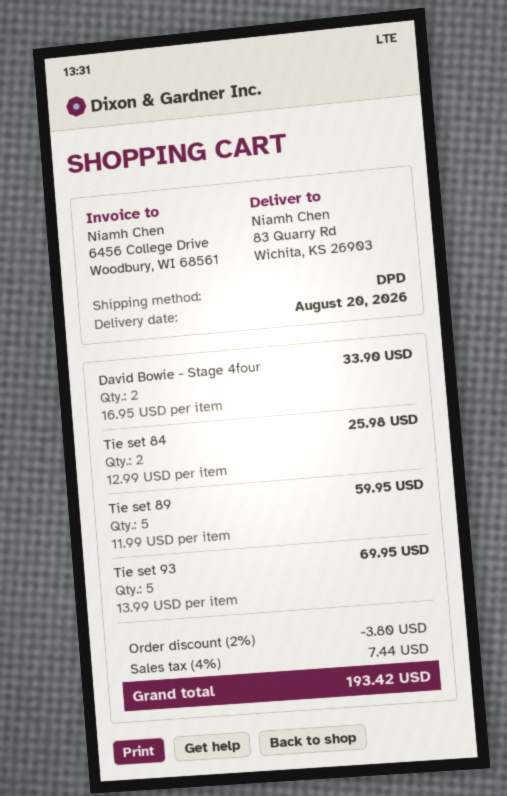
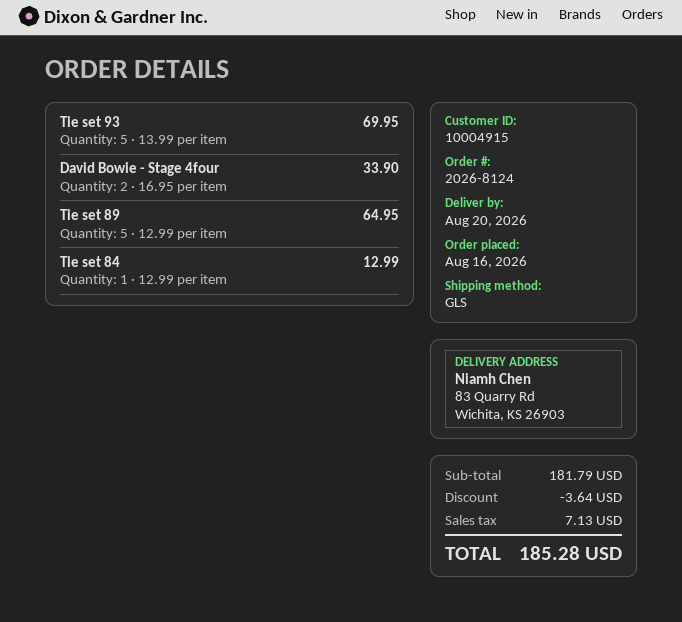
shipping method: DPD -> GLS
Tie set 84: 2 x 12.99 = 25.98 -> 1 x 12.99 = 12.99
Tie set 89: 5 x 11.99 = 59.95 -> 5 x 12.99 = 64.95
discount: 3.80 -> 3.64
tax: 7.44 -> 7.13
total: 193.42 -> 185.28

